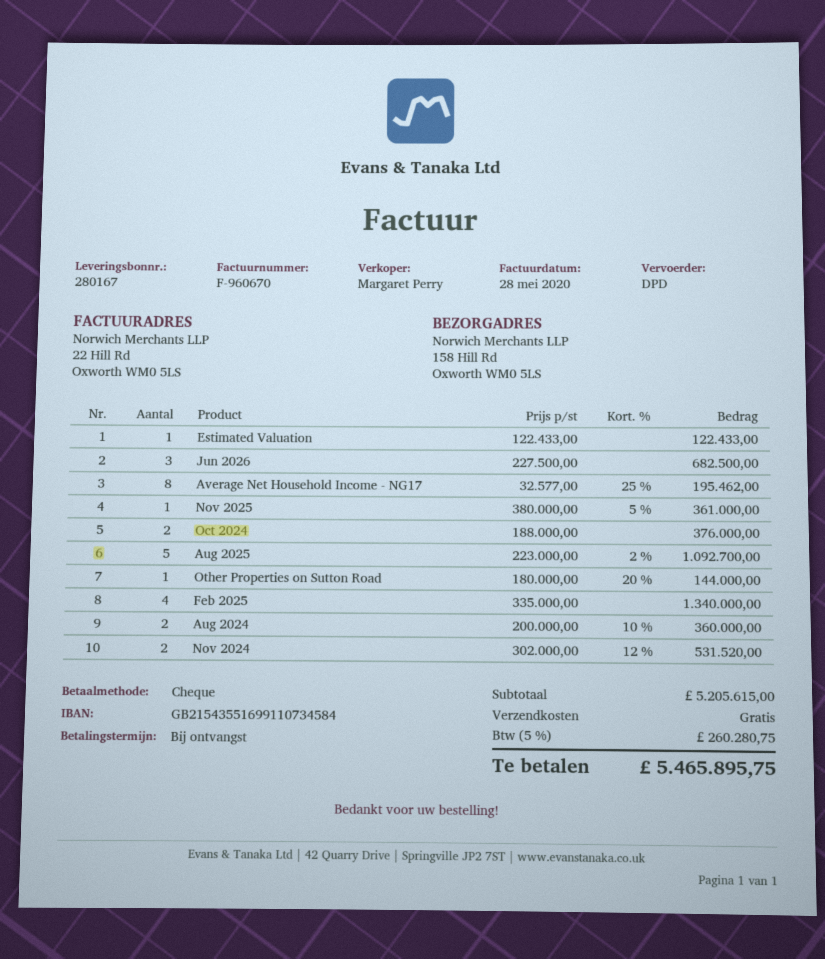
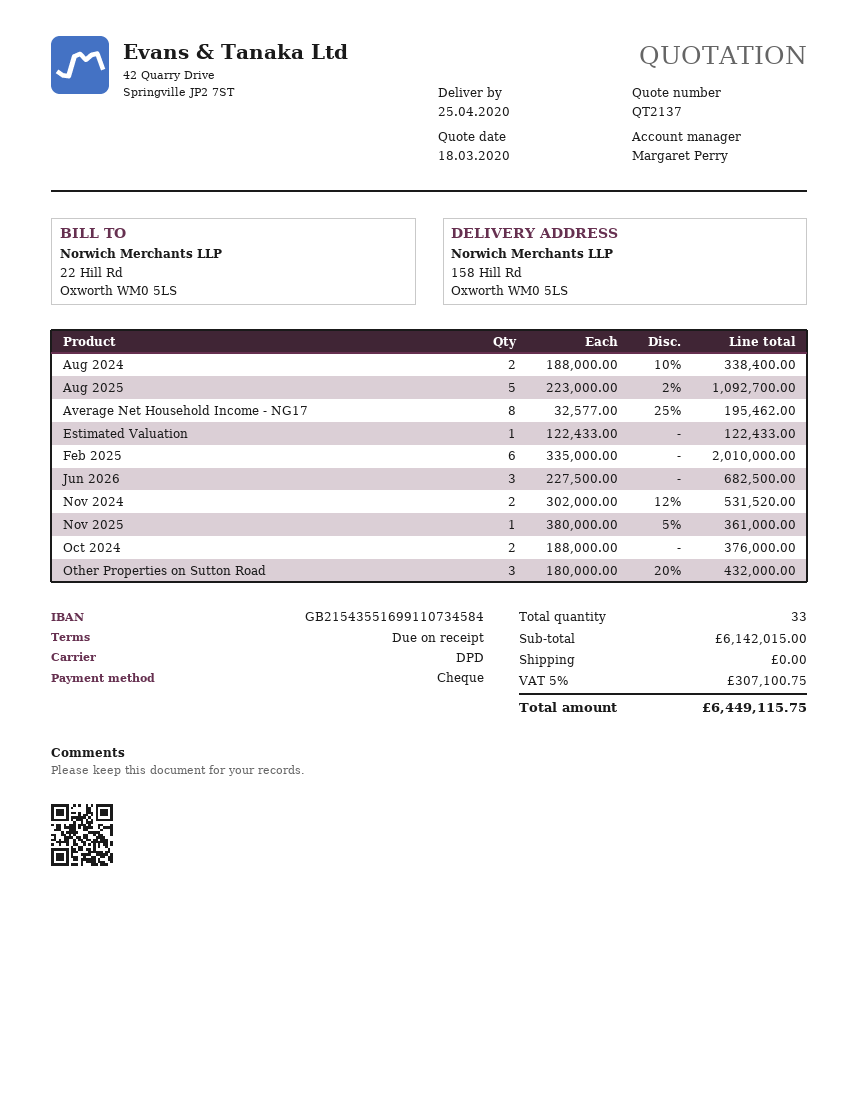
Other Properties on Sutton Road: 1 x 180000.00 - 20% = 144000.00 -> 3 x 180000.00 - 20% = 432000.00
Feb 2025: 4 x 335000.00 = 1340000.00 -> 6 x 335000.00 = 2010000.00
Aug 2024: 2 x 200000.00 - 10% = 360000.00 -> 2 x 188000.00 - 10% = 338400.00
subtotal: 5205615.00 -> 6142015.00
tax: 5% = 260280.75 -> 5% = 307100.75
total: 5465895.75 -> 6449115.75

